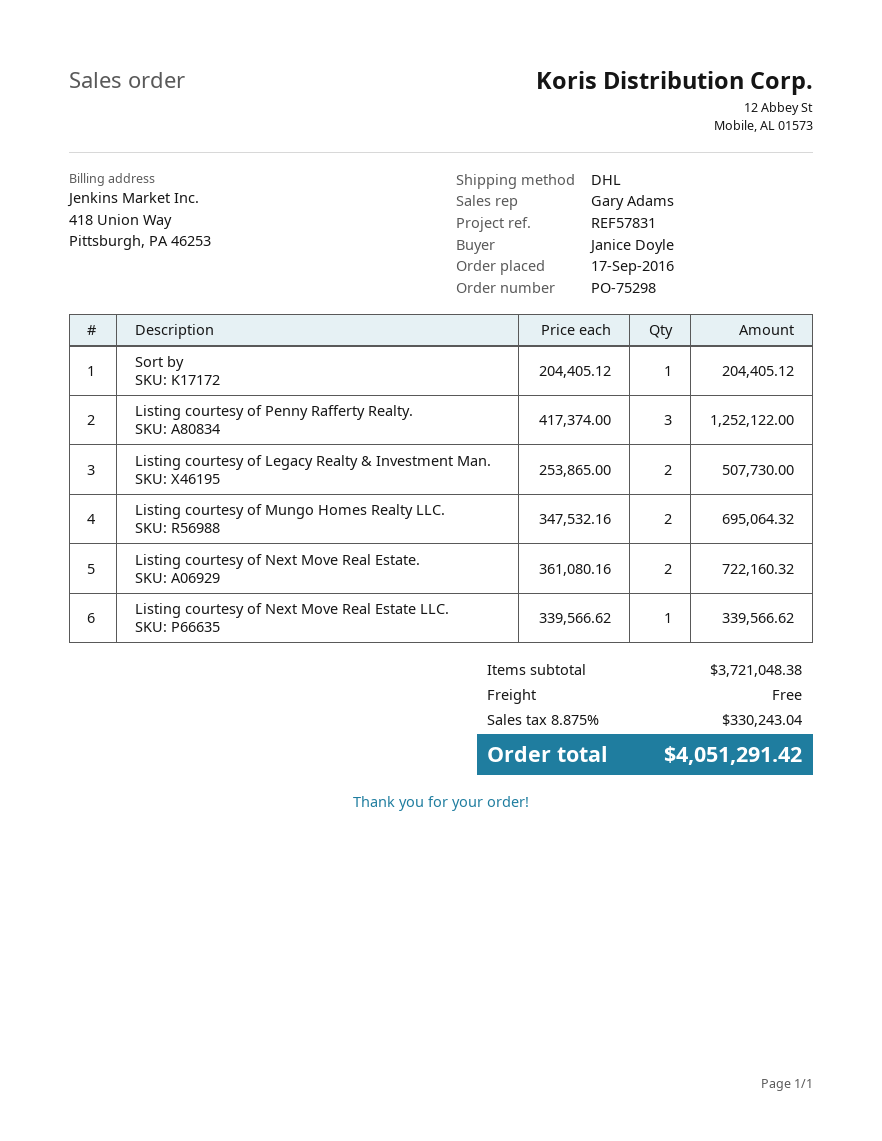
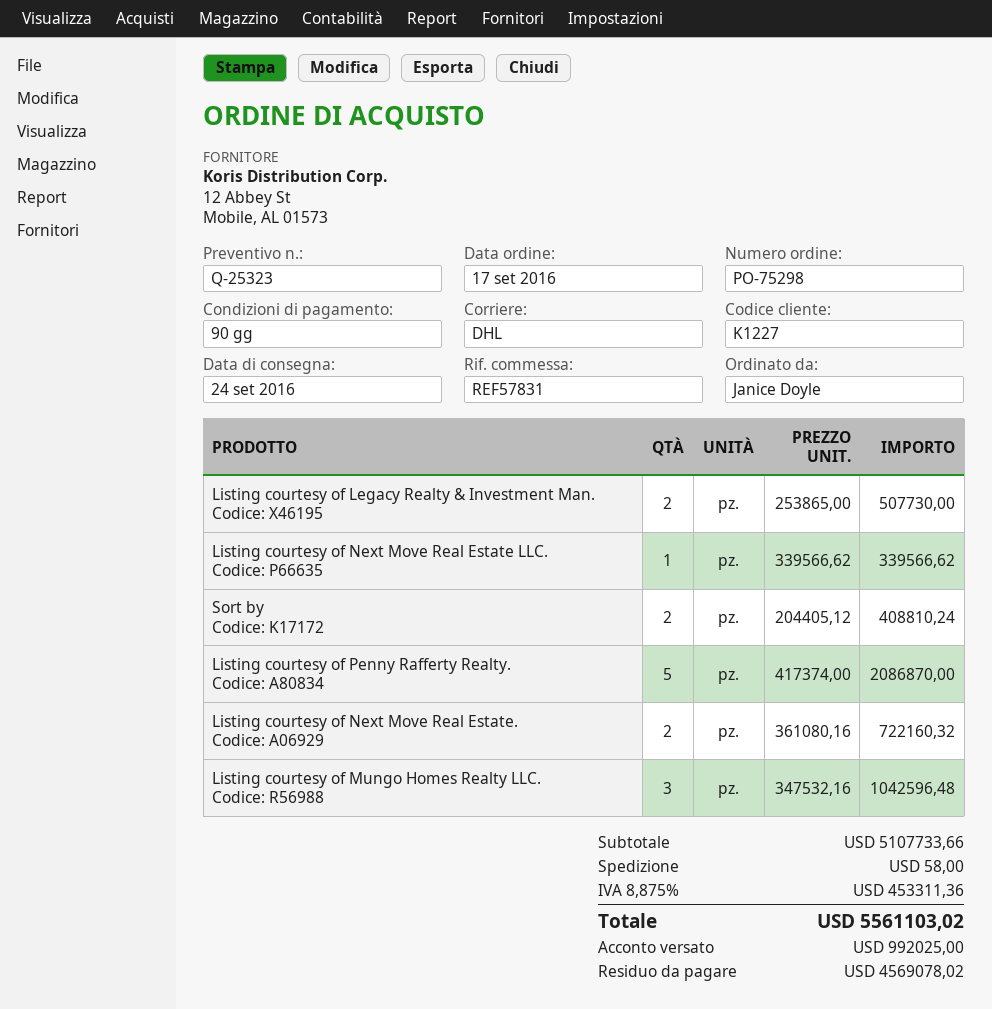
Sort by: 1 x 204405.12 = 204405.12 -> 2 x 204405.12 = 408810.24
Listing courtesy of Penny Rafferty Realty.: 3 x 417374.00 = 1252122.00 -> 5 x 417374.00 = 2086870.00
Listing courtesy of Mungo Homes Realty LLC.: 2 x 347532.16 = 695064.32 -> 3 x 347532.16 = 1042596.48
subtotal: 3721048.38 -> 5107733.66
shipping: 0.00 -> 58.00
tax: 8.875% = 330243.04 -> 8.875% = 453311.36
total: 4051291.42 -> 5561103.02

